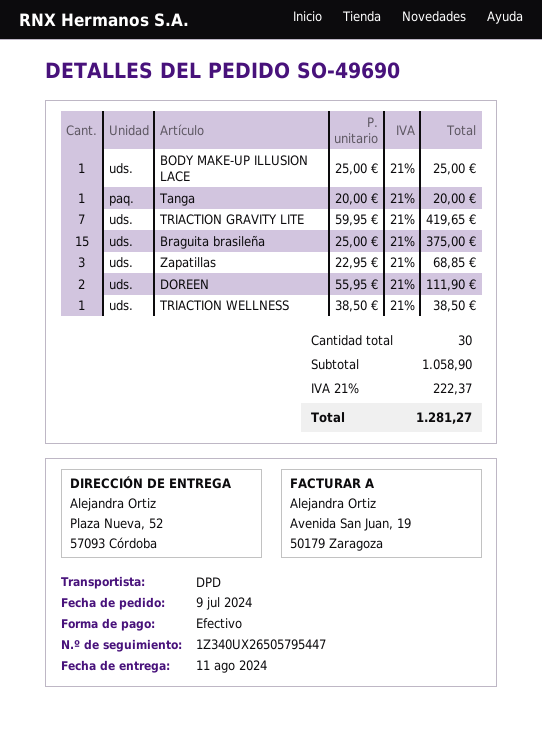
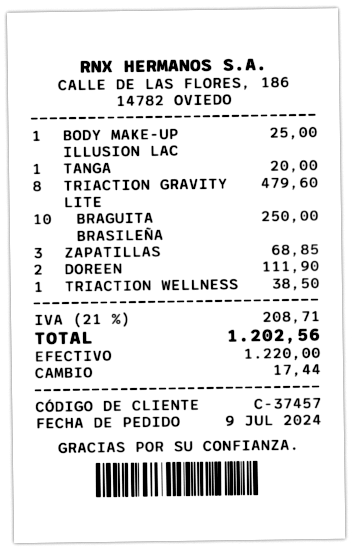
TRIACTION GRAVITY LITE: 7 for 419.65 -> 8 for 479.60
Braguita brasileña: 15 for 375.00 -> 10 for 250.00
tax: 21% = 222.37 -> 21% = 208.71
total: 1281.27 -> 1202.56

